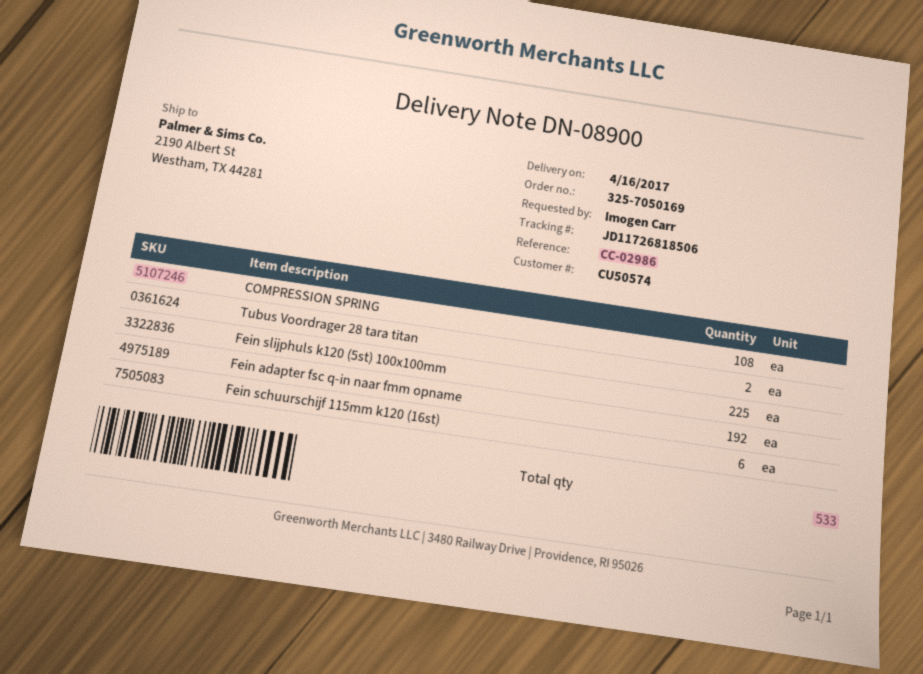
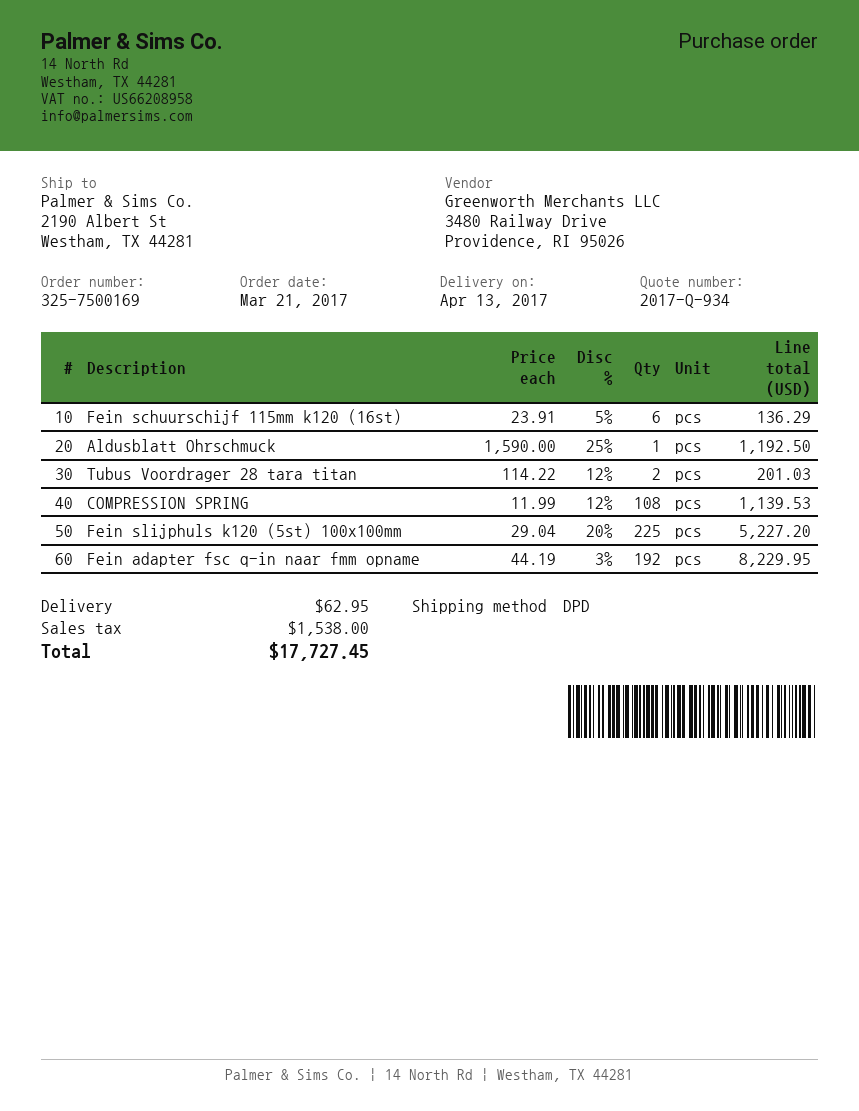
order number: 325-7050169 -> 325-7500169
delivery date: 2017-04-16 -> 2017-04-13
Aldusblatt Ohrschmuck: none -> 1

